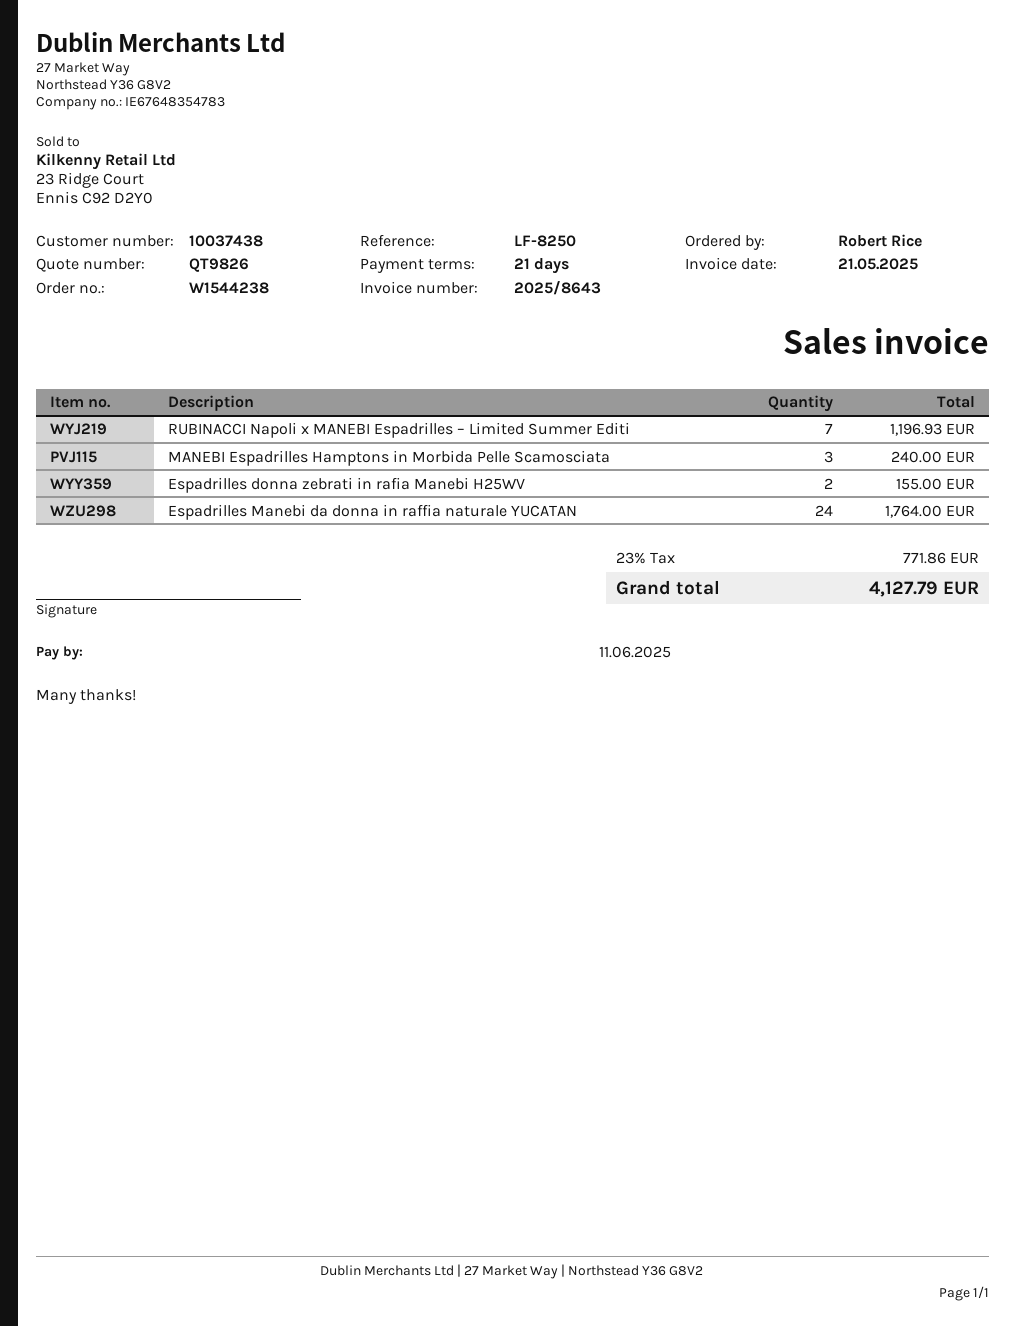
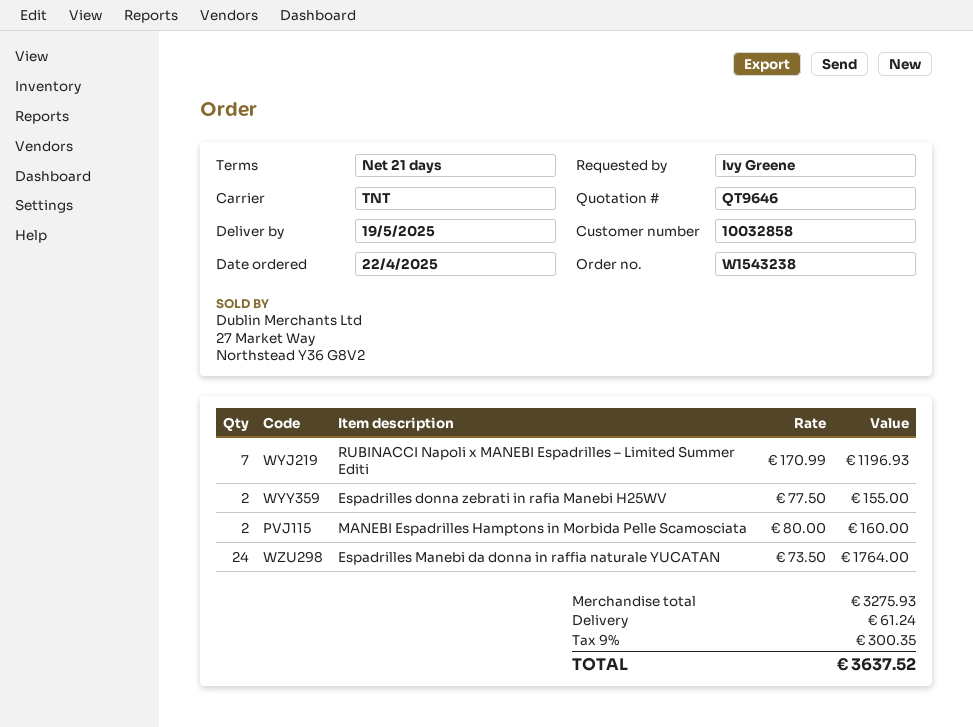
quote number: QT9826 -> QT9646
order number: W1544238 -> W1543238
customer number: 10037438 -> 10032858
ordered by: Robert Rice -> Ivy Greene
MANEBI Espadrilles Hamptons in Morbida Pelle Scamosciata: 3 for 240.00 -> 2 for 160.00
shipping: none -> 61.24
tax: 23% = 771.86 -> 9% = 300.35
total: 4127.79 -> 3637.52

